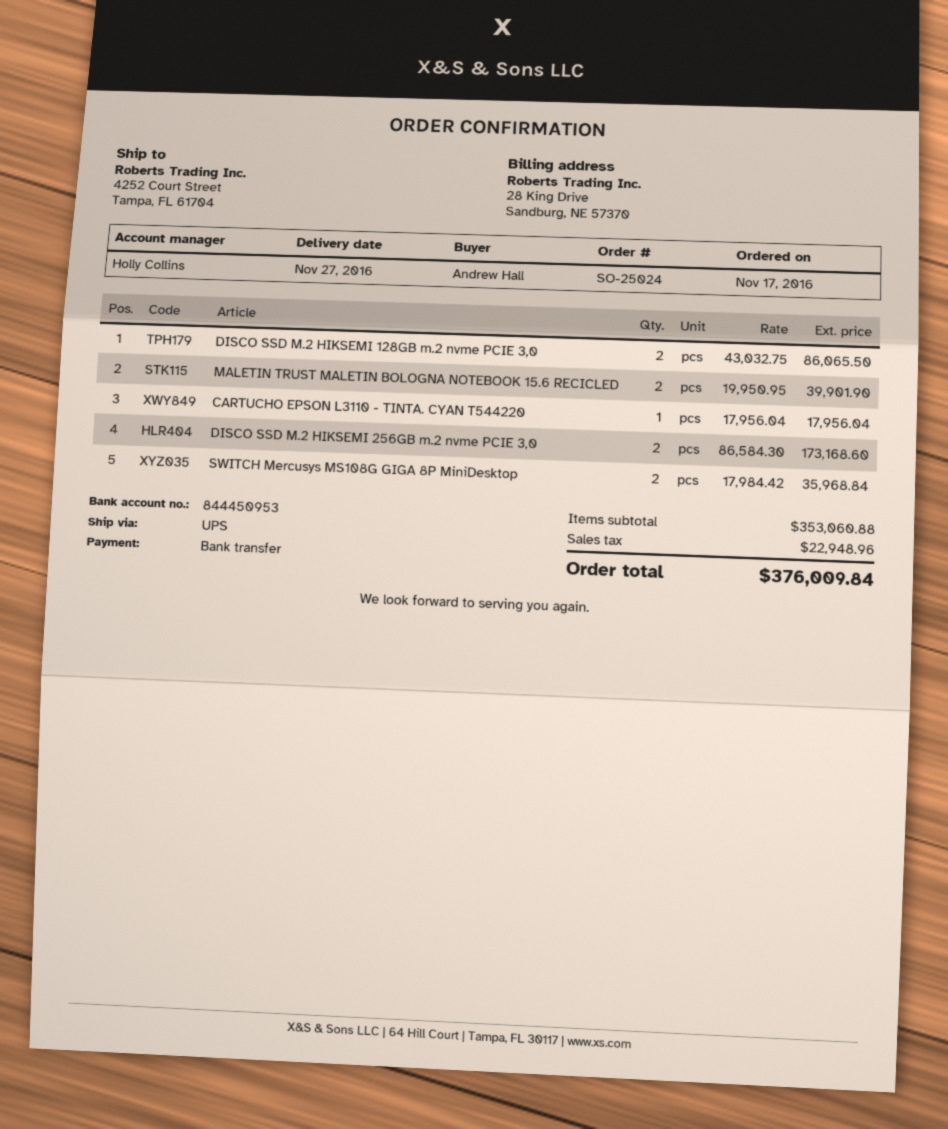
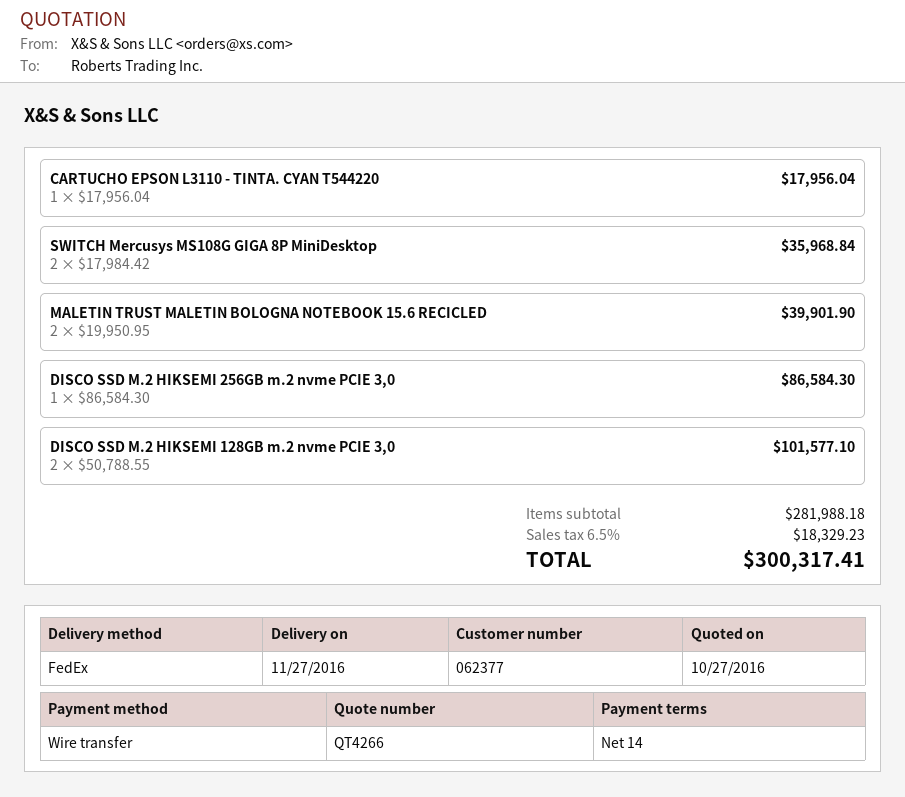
shipping method: UPS -> FedEx
DISCO SSD M.2 HIKSEMI 128GB m.2 nvme PCIE 3,0: 2 x 43032.75 = 86065.50 -> 2 x 50788.55 = 101577.10
DISCO SSD M.2 HIKSEMI 256GB m.2 nvme PCIE 3,0: 2 x 86584.30 = 173168.60 -> 1 x 86584.30 = 86584.30
subtotal: 353060.88 -> 281988.18
tax: 22948.96 -> 18329.23
total: 376009.84 -> 300317.41

